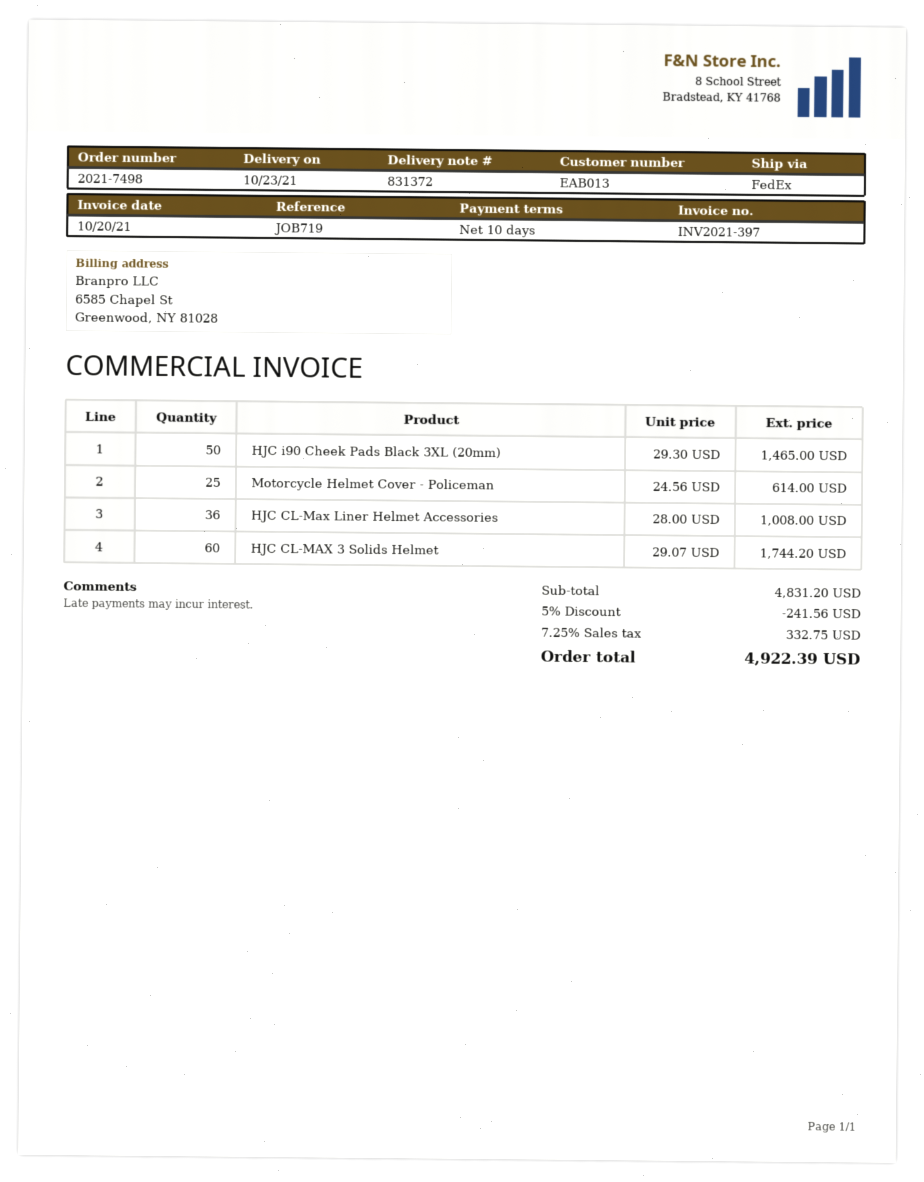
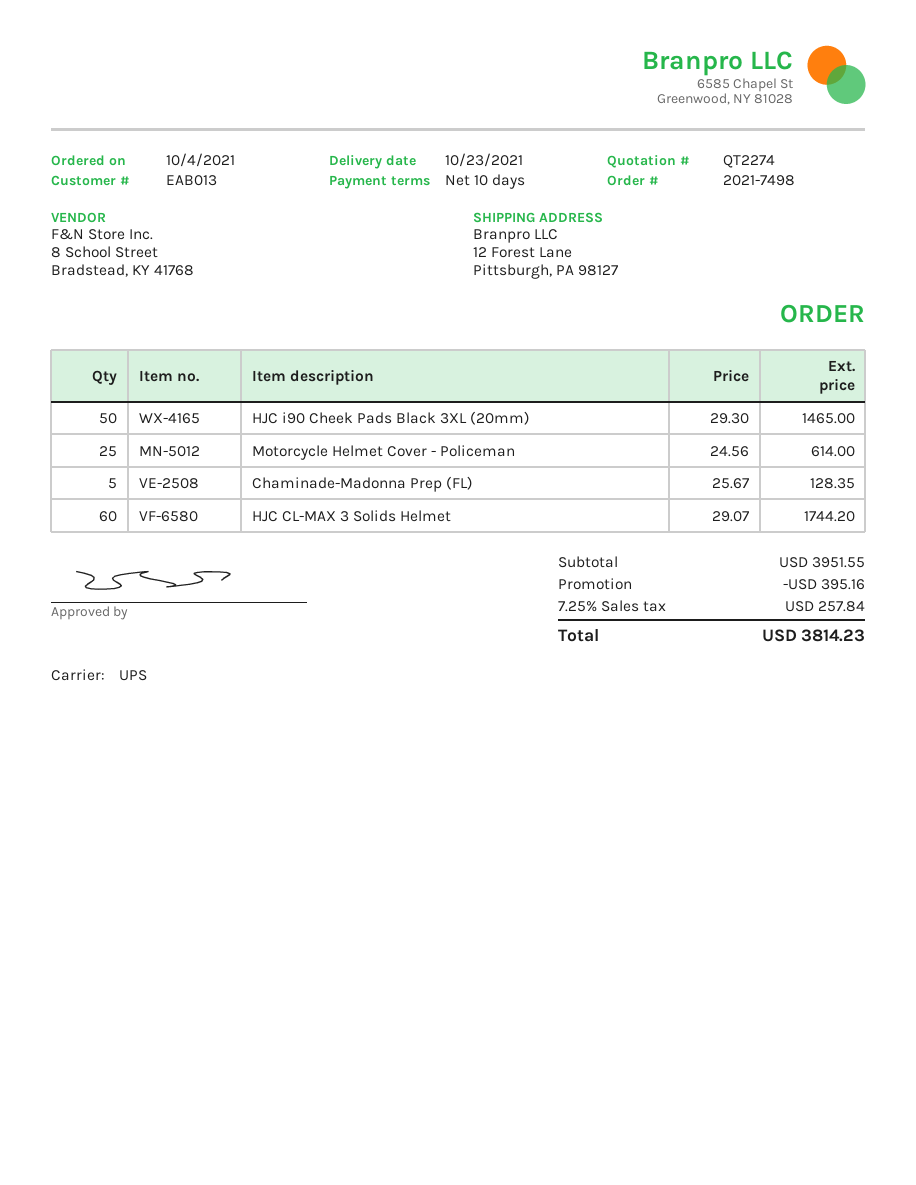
shipping method: FedEx -> UPS
HJC CL-Max Liner Helmet Accessories: 36 x 28.00 = 1008.00 -> none
Chaminade-Madonna Prep (FL): none -> 5 x 25.67 = 128.35
subtotal: 4831.20 -> 3951.55
discount: 241.56 -> 395.16
tax: 7.25% = 332.75 -> 7.25% = 257.84
total: 4922.39 -> 3814.23

